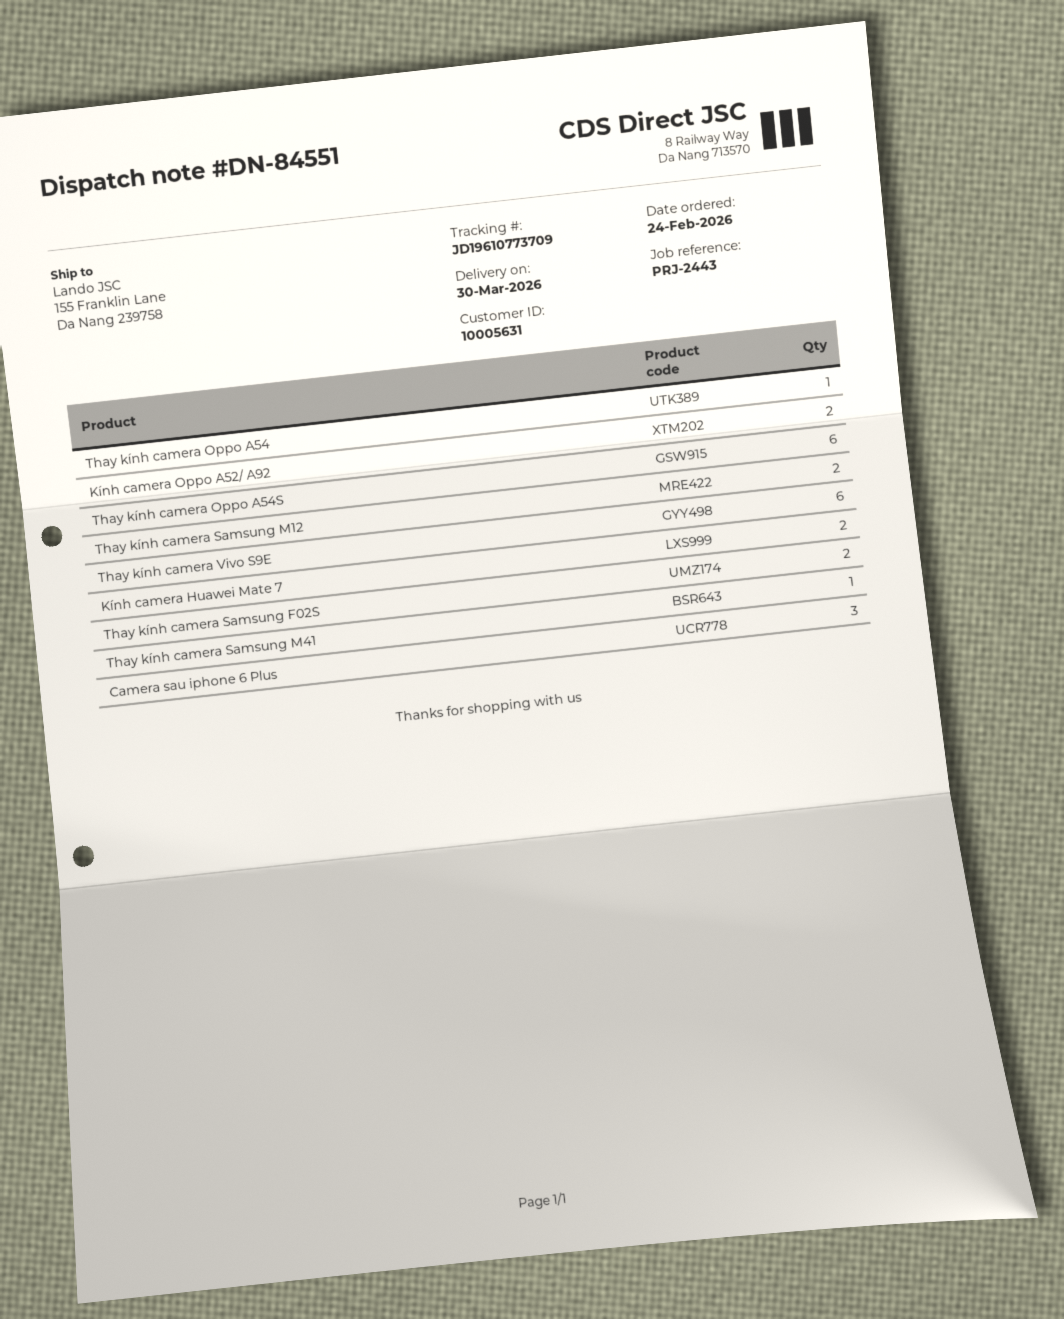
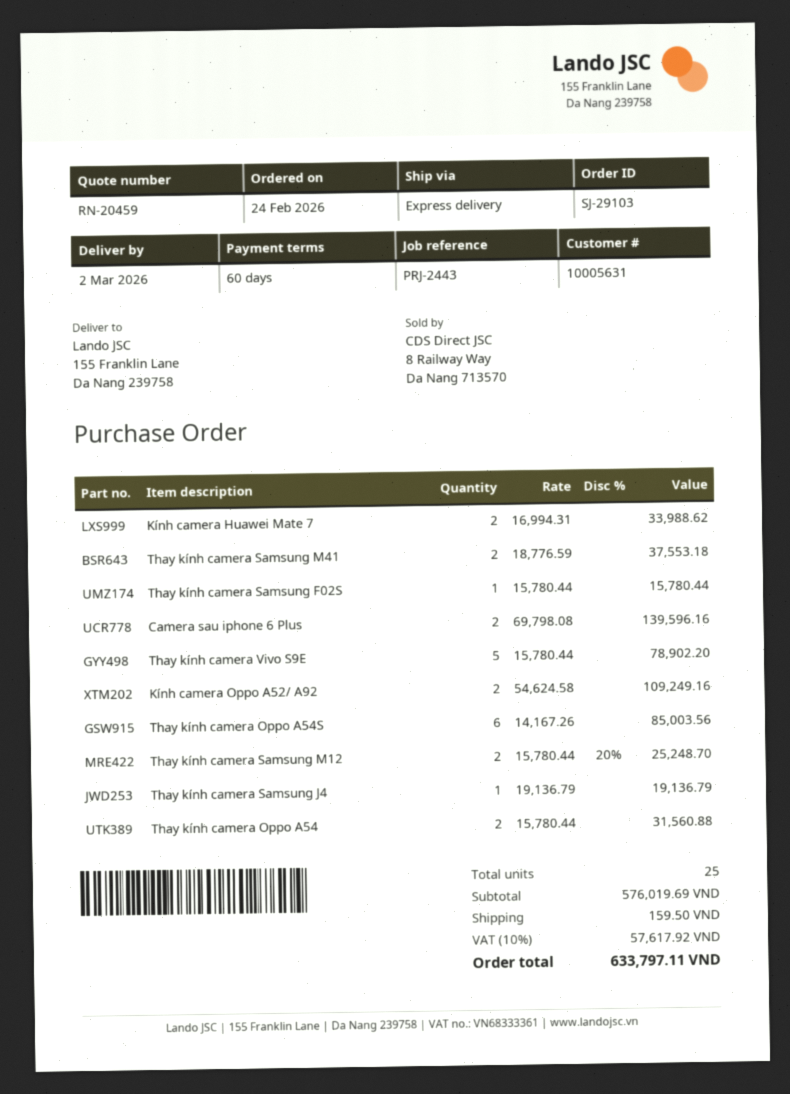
delivery date: 2026-03-30 -> 2026-03-02
Thay kính camera Oppo A54: 1 -> 2
Thay kính camera Vivo S9E: 6 -> 5
Thay kính camera Samsung F02S: 2 -> 1
Thay kính camera Samsung M41: 1 -> 2
Camera sau iphone 6 Plus: 3 -> 2
Thay kính camera Samsung J4: none -> 1

